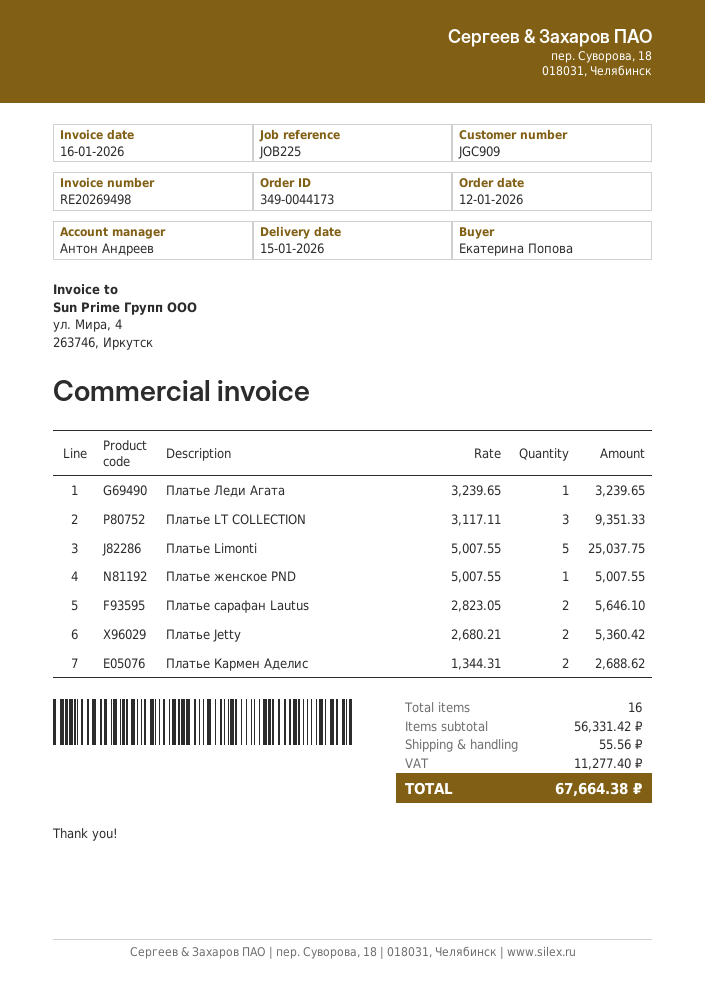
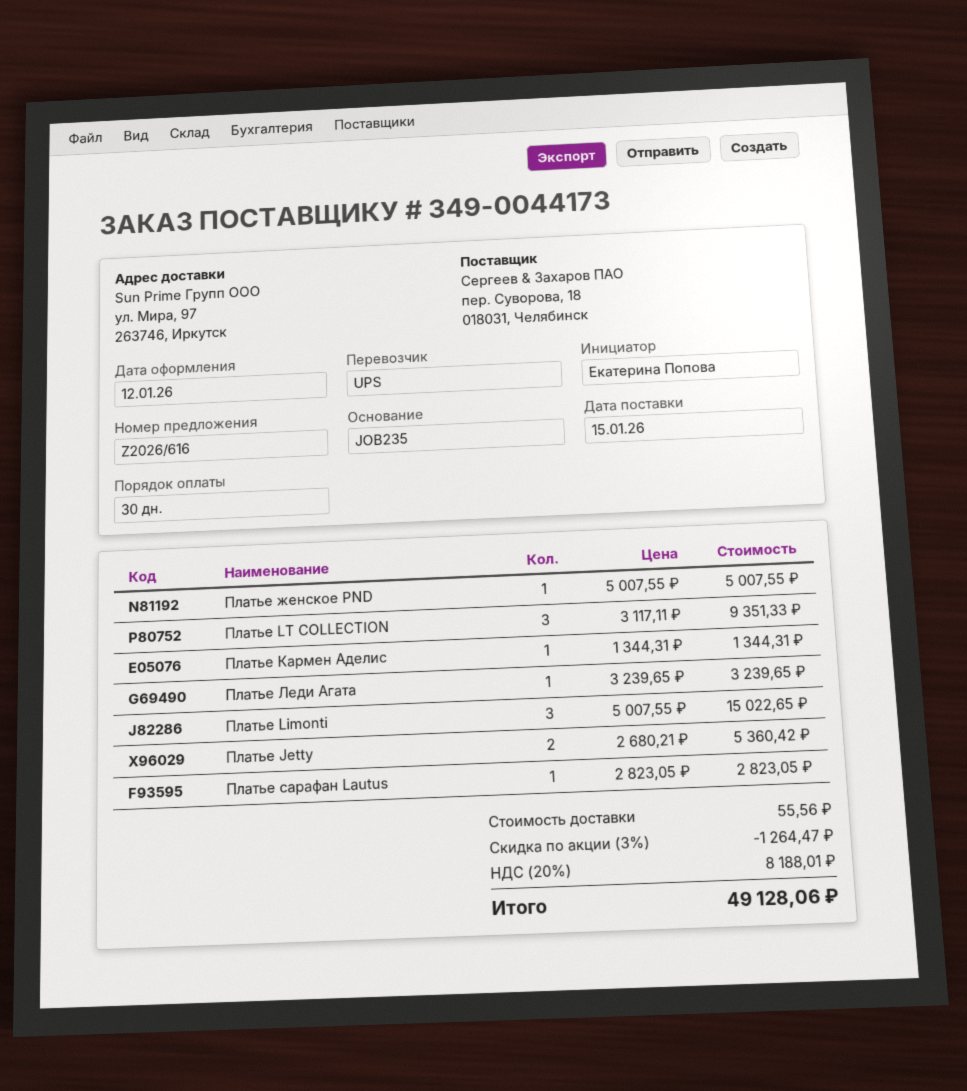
reference: JOB225 -> JOB235
Платье Limonti: 5 x 5007.55 = 25037.75 -> 3 x 5007.55 = 15022.65
Платье сарафан Lautus: 2 x 2823.05 = 5646.10 -> 1 x 2823.05 = 2823.05
Платье Кармен Аделис: 2 x 1344.31 = 2688.62 -> 1 x 1344.31 = 1344.31
discount: none -> 3% = 1264.47
tax: 11277.40 -> 8188.01
total: 67664.38 -> 49128.06

